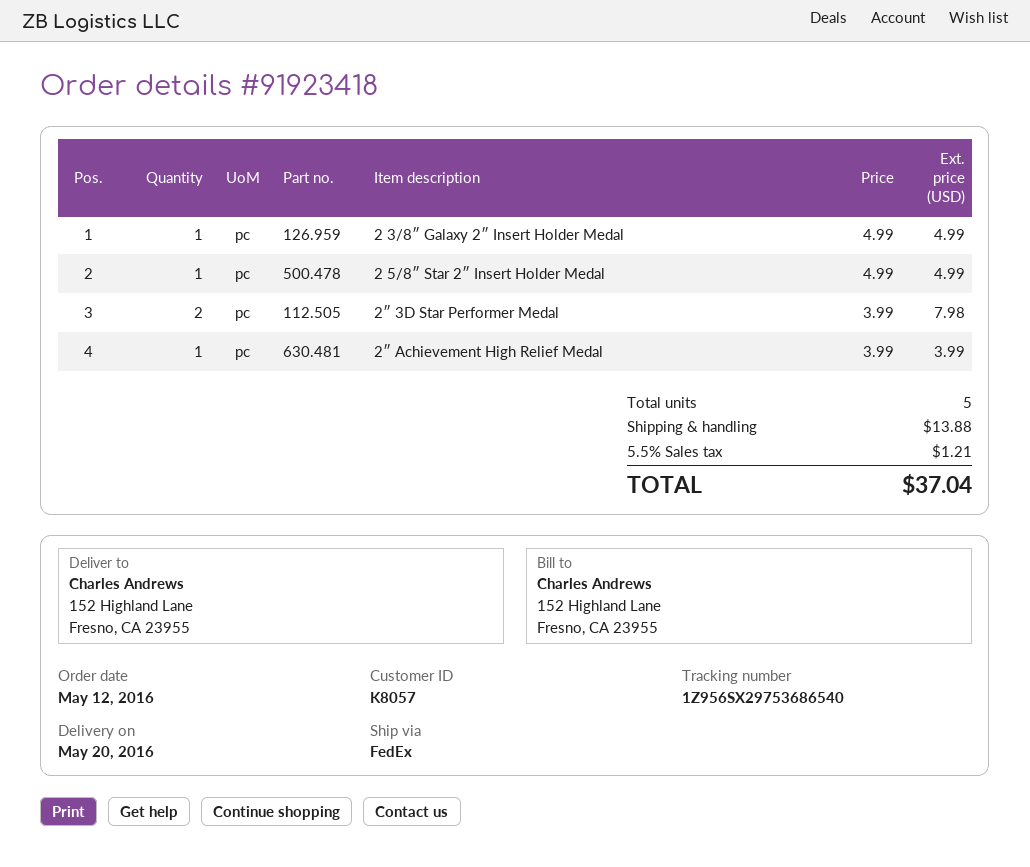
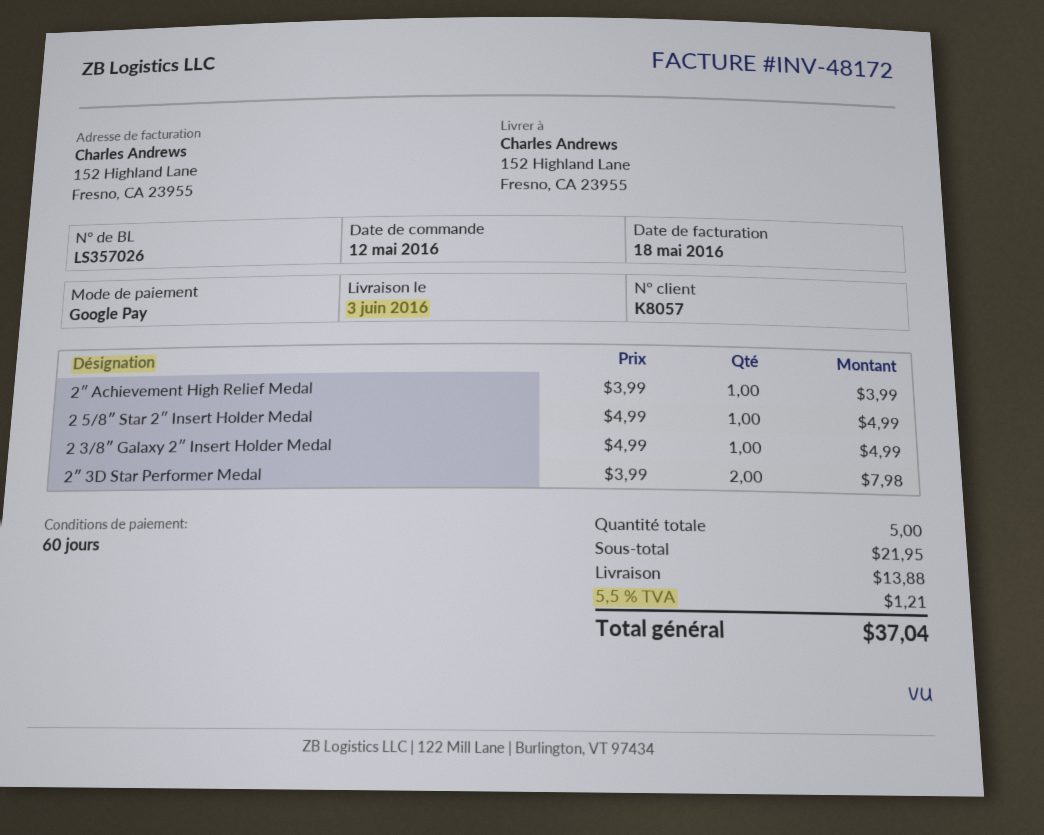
delivery date: 2016-05-20 -> 2016-06-03

